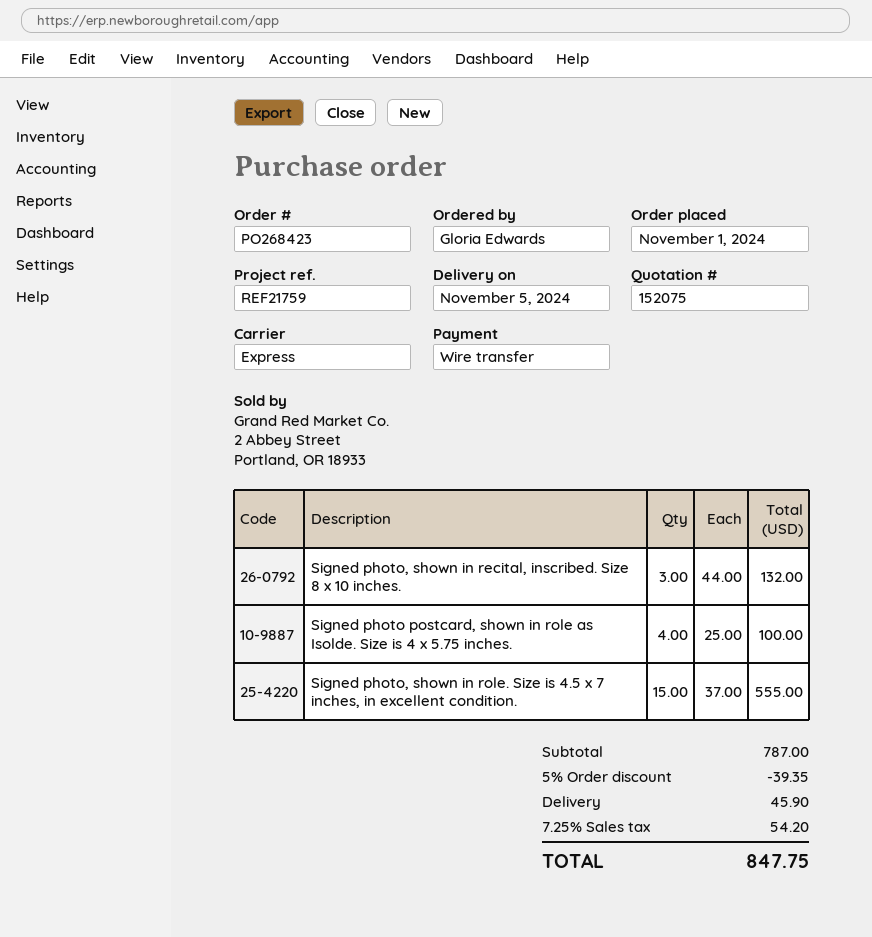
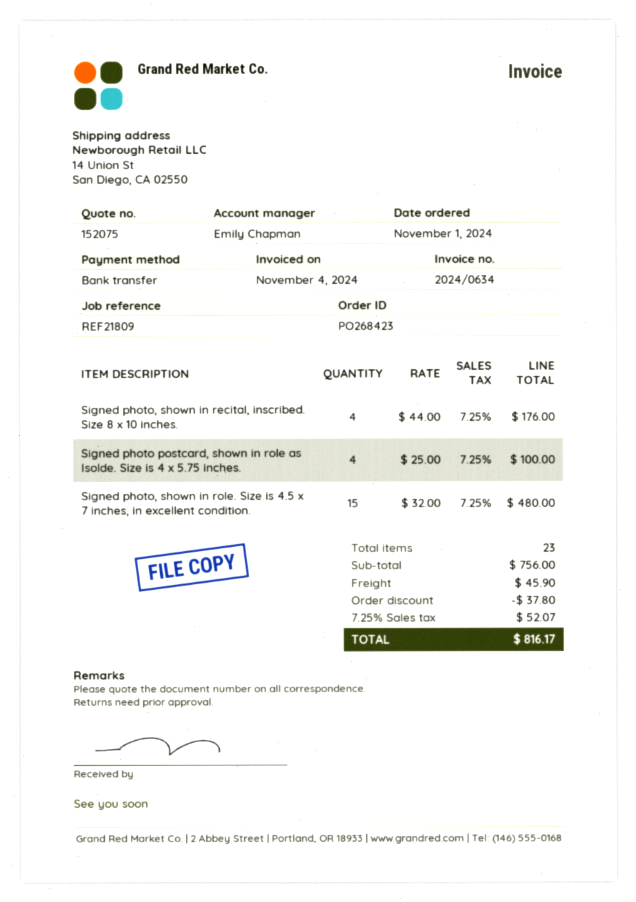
reference: REF21759 -> REF21809
Signed photo, shown in recital, inscribed. Size 8 x 10 inches.: 3 x 44.00 = 132.00 -> 4 x 44.00 = 176.00
Signed photo, shown in role. Size is 4.5 x 7 inches, in excellent condition.: 15 x 37.00 = 555.00 -> 15 x 32.00 = 480.00
subtotal: 787.00 -> 756.00
discount: 39.35 -> 37.80
tax: 7.25% = 54.20 -> 7.25% = 52.07
total: 847.75 -> 816.17

